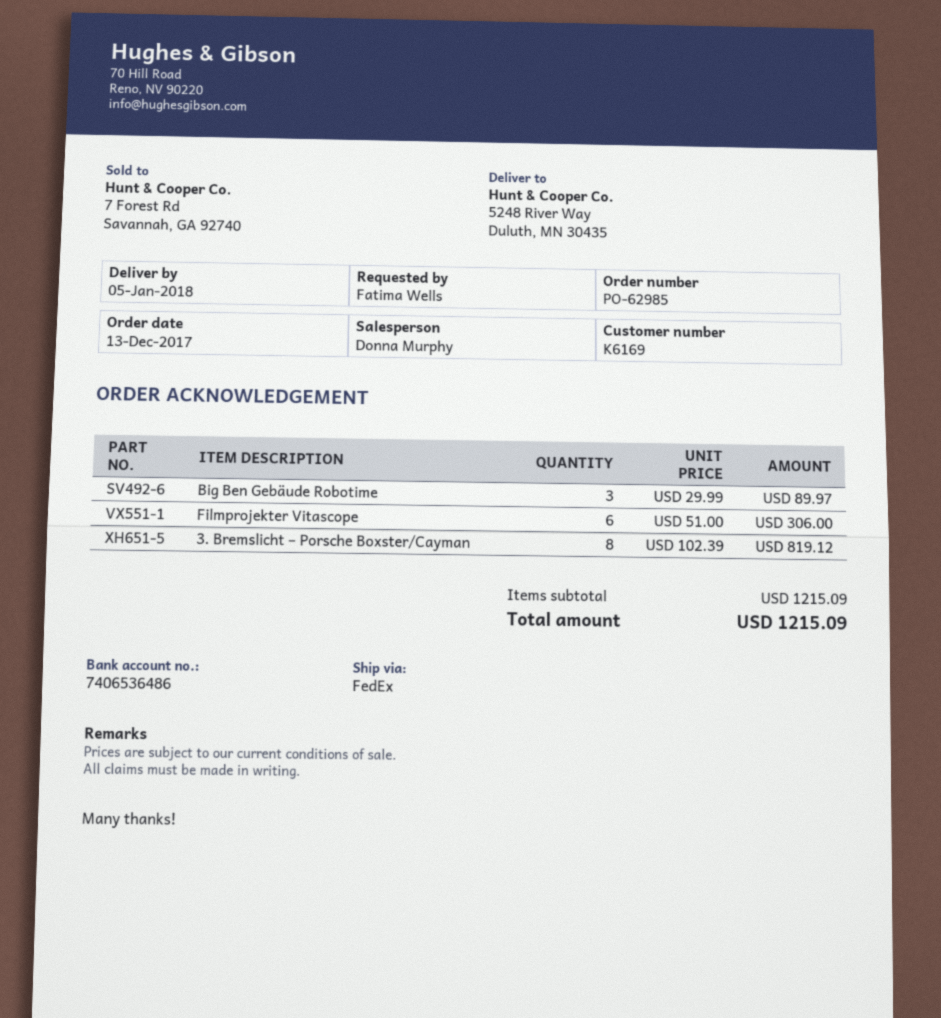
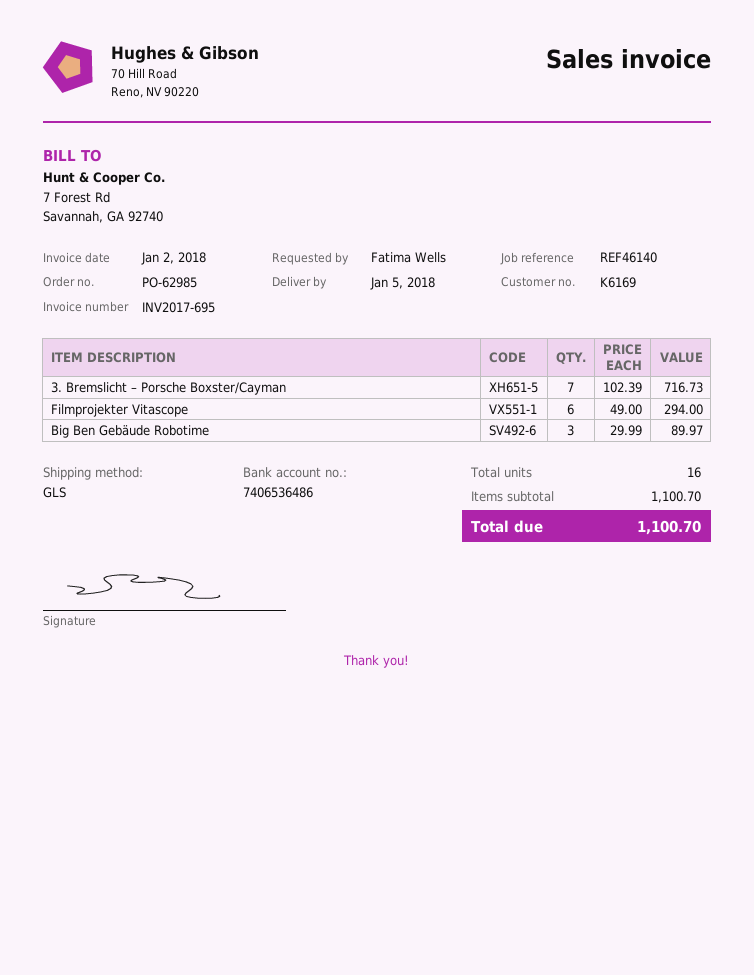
shipping method: FedEx -> GLS
Filmprojekter Vitascope: 6 x 51.00 = 306.00 -> 6 x 49.00 = 294.00
3. Bremslicht – Porsche Boxster/Cayman: 8 x 102.39 = 819.12 -> 7 x 102.39 = 716.73
subtotal: 1215.09 -> 1100.70
total: 1215.09 -> 1100.70

